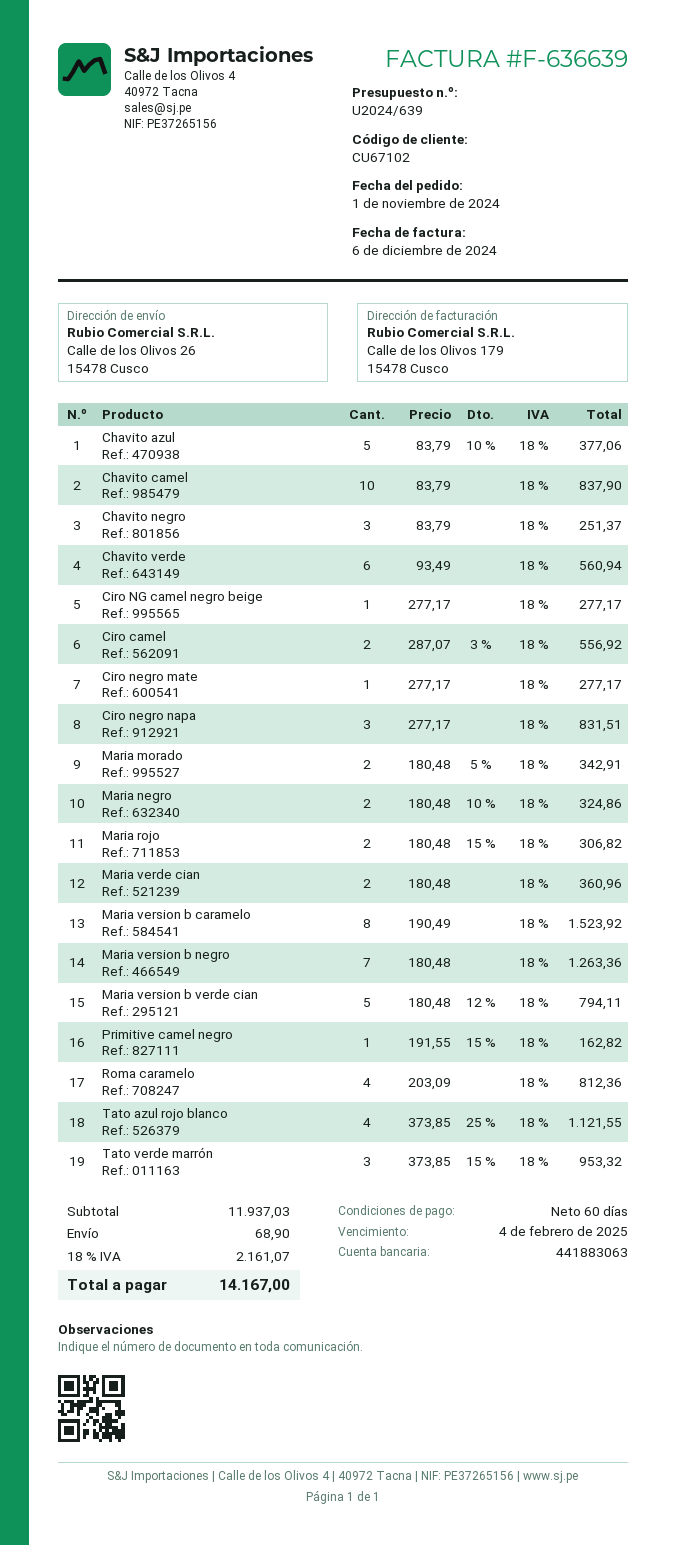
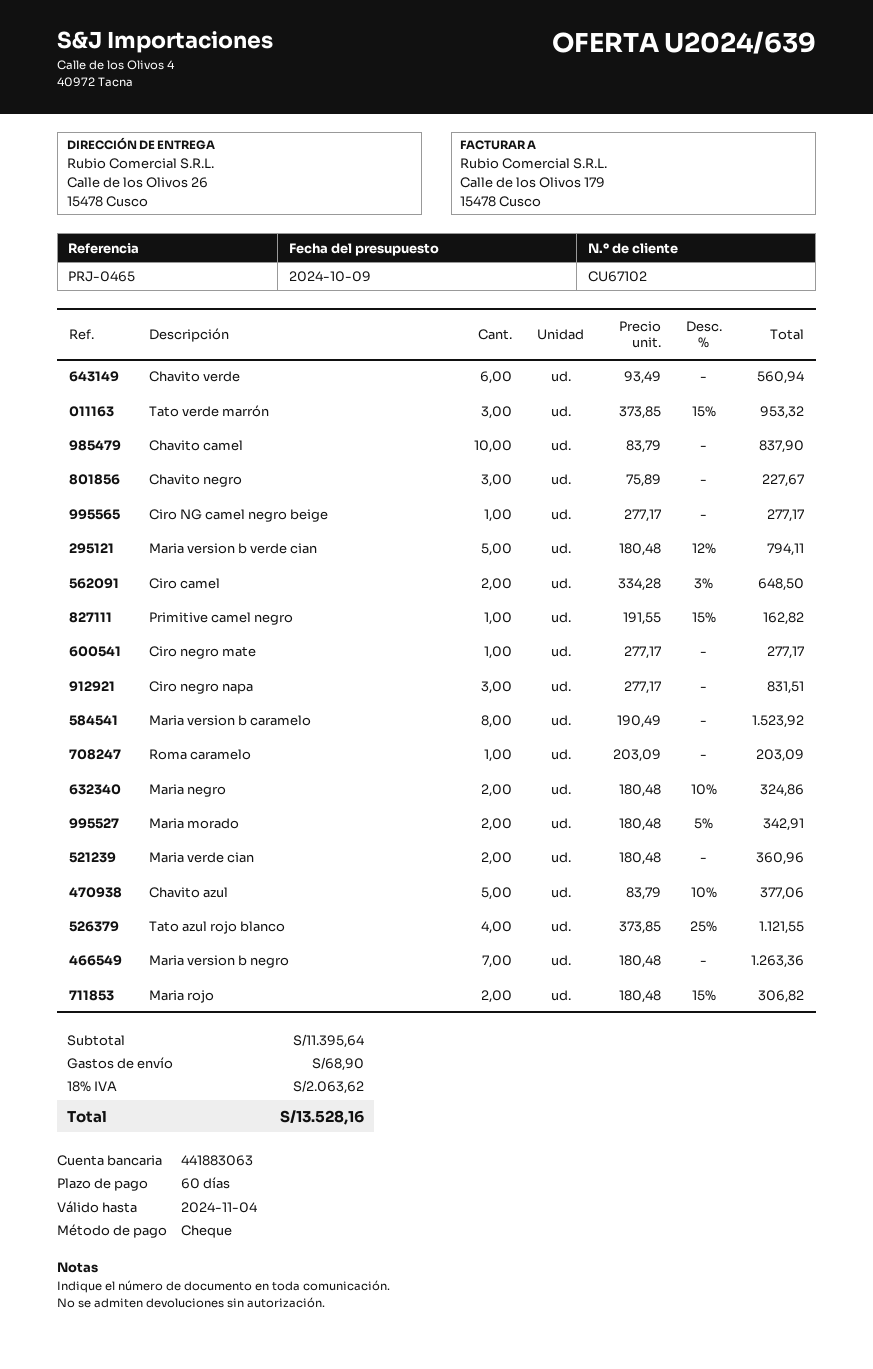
Chavito negro: 3 x 83.79 = 251.37 -> 3 x 75.89 = 227.67
Ciro camel: 2 x 287.07 - 3% = 556.92 -> 2 x 334.28 - 3% = 648.50
Roma caramelo: 4 x 203.09 = 812.36 -> 1 x 203.09 = 203.09
subtotal: 11937.03 -> 11395.64
tax: 18% = 2161.07 -> 18% = 2063.62
total: 14167.00 -> 13528.16

